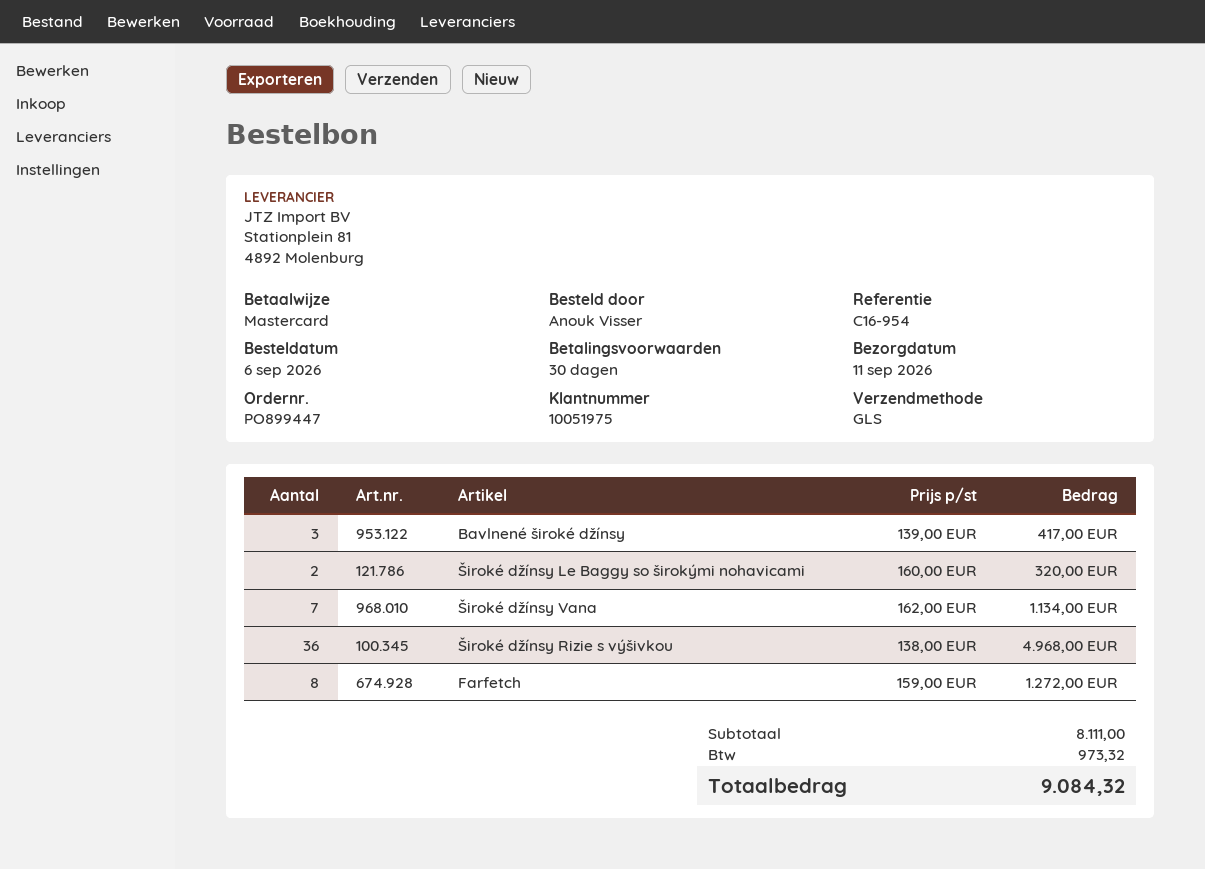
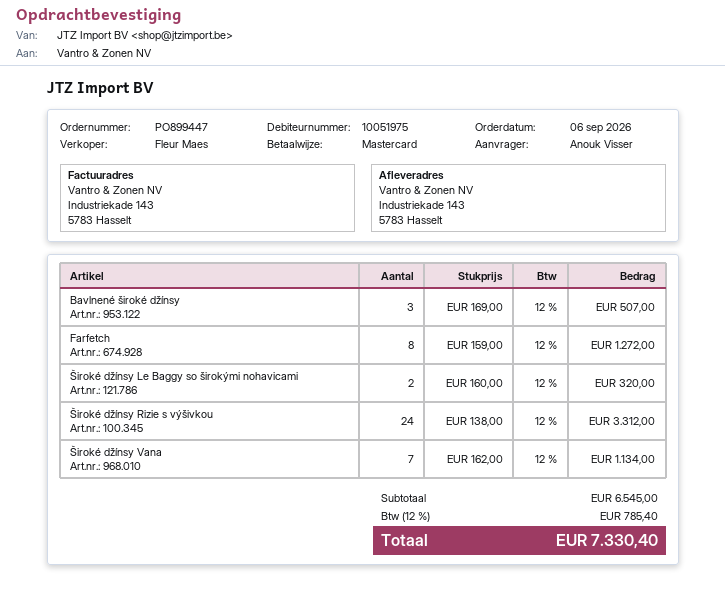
Bavlnené široké džínsy: 3 x 139.00 = 417.00 -> 3 x 169.00 = 507.00
Široké džínsy Rizie s výšivkou: 36 x 138.00 = 4968.00 -> 24 x 138.00 = 3312.00
subtotal: 8111.00 -> 6545.00
tax: 973.32 -> 785.40
total: 9084.32 -> 7330.40

